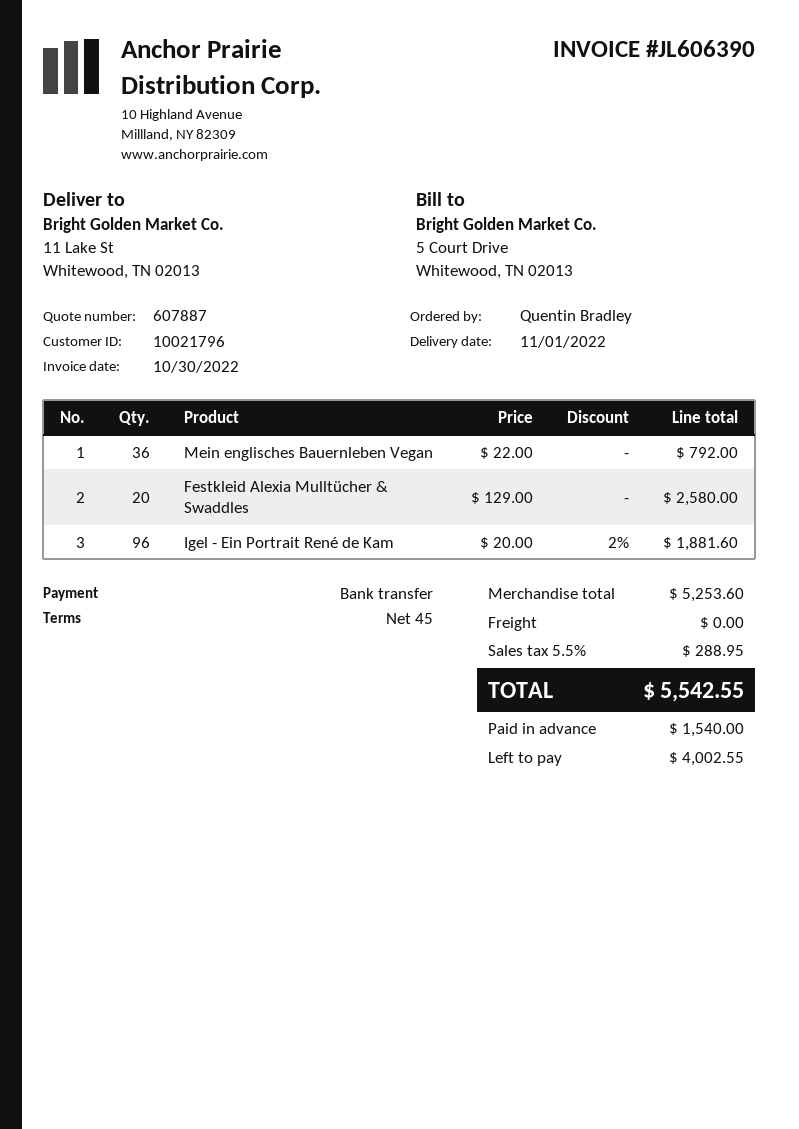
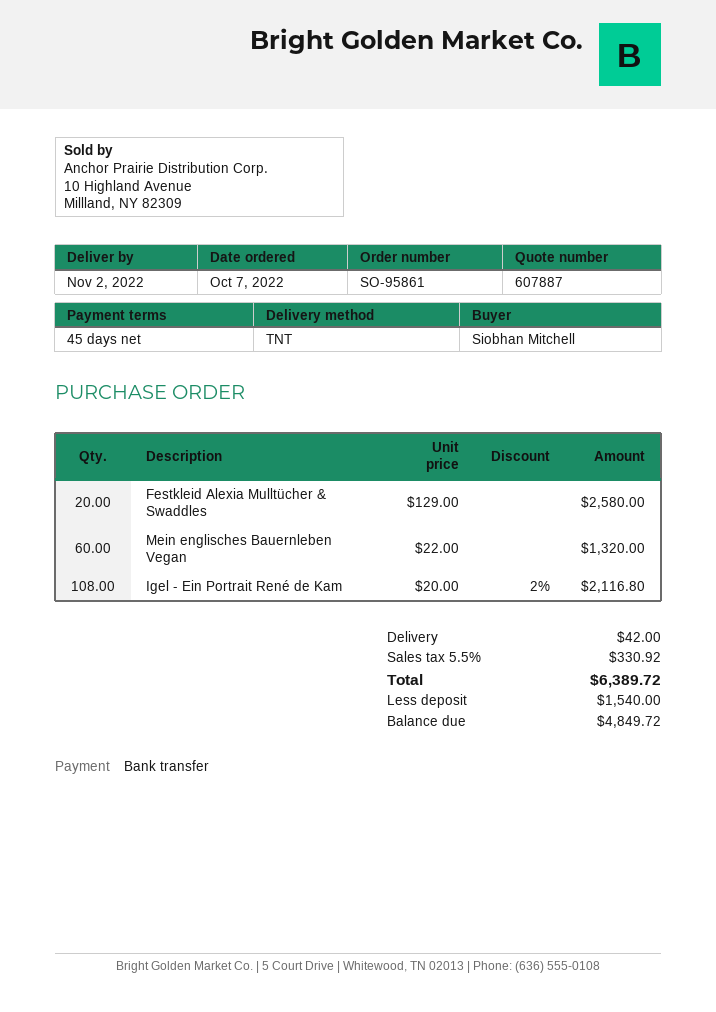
delivery date: 2022-11-01 -> 2022-11-02
ordered by: Quentin Bradley -> Siobhan Mitchell
Mein englisches Bauernleben Vegan: 36 x 22.00 = 792.00 -> 60 x 22.00 = 1320.00
Igel - Ein Portrait René de Kam: 96 x 20.00 - 2% = 1881.60 -> 108 x 20.00 - 2% = 2116.80
shipping: 0.00 -> 42.00
tax: 5.5% = 288.95 -> 5.5% = 330.92
total: 5542.55 -> 6389.72
balance: 4002.55 -> 4849.72

